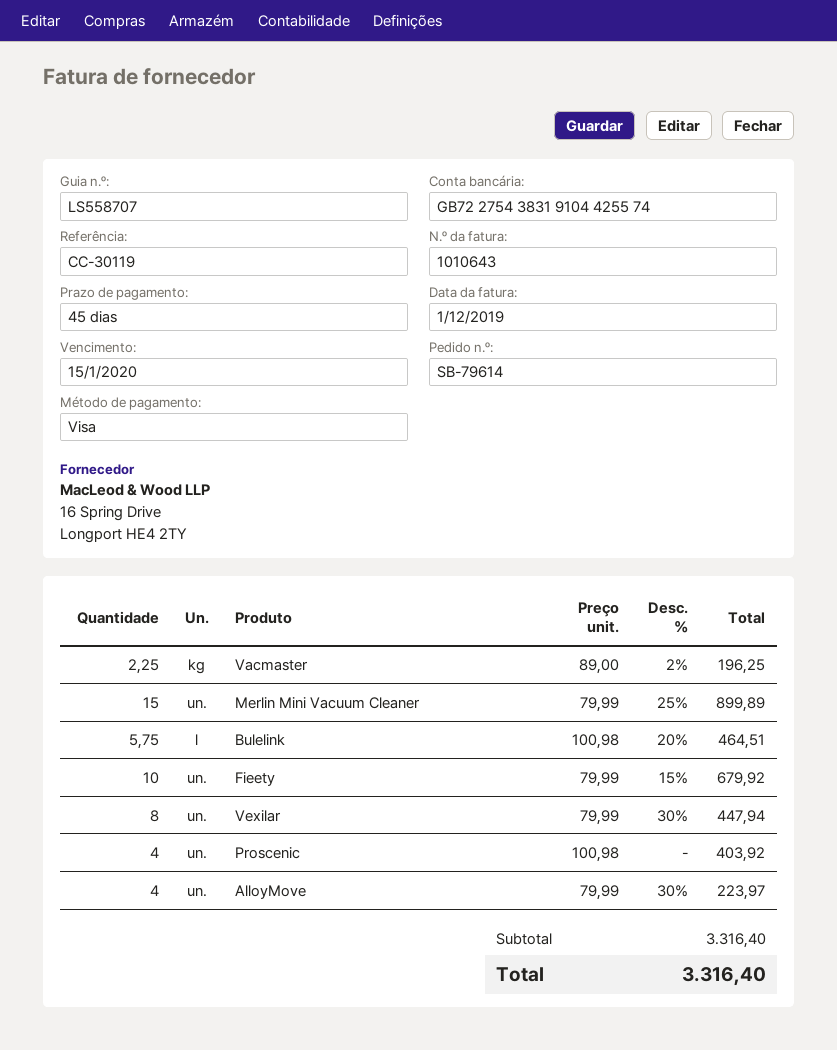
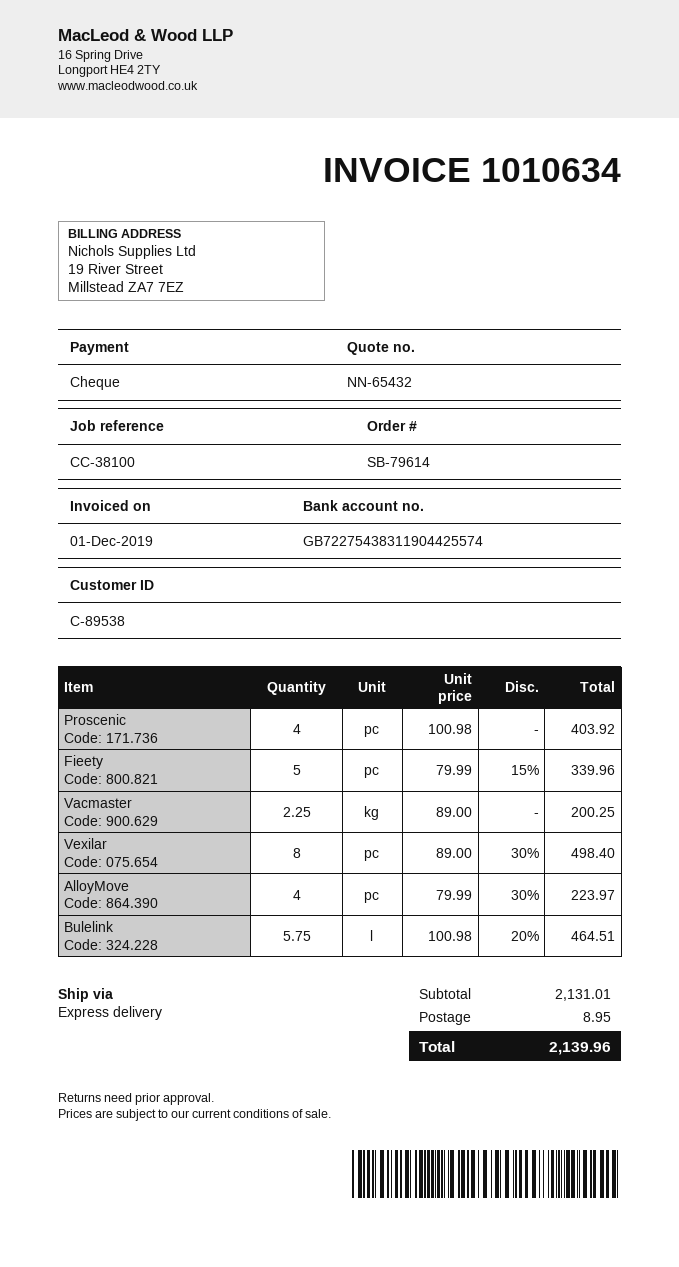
invoice number: 1010643 -> 1010634
reference: CC-30119 -> CC-38100
payment method: Visa -> cheque
bank account: GB72275438319104425574 -> GB72275438311904425574
Vacmaster: 2.25 x 89.00 - 2% = 196.25 -> 2.25 x 89.00 = 200.25
Merlin Mini Vacuum Cleaner: 15 x 79.99 - 25% = 899.89 -> none
Fieety: 10 x 79.99 - 15% = 679.92 -> 5 x 79.99 - 15% = 339.96
Vexilar: 8 x 79.99 - 30% = 447.94 -> 8 x 89.00 - 30% = 498.40
subtotal: 3316.40 -> 2131.01
shipping: none -> 8.95
total: 3316.40 -> 2139.96

